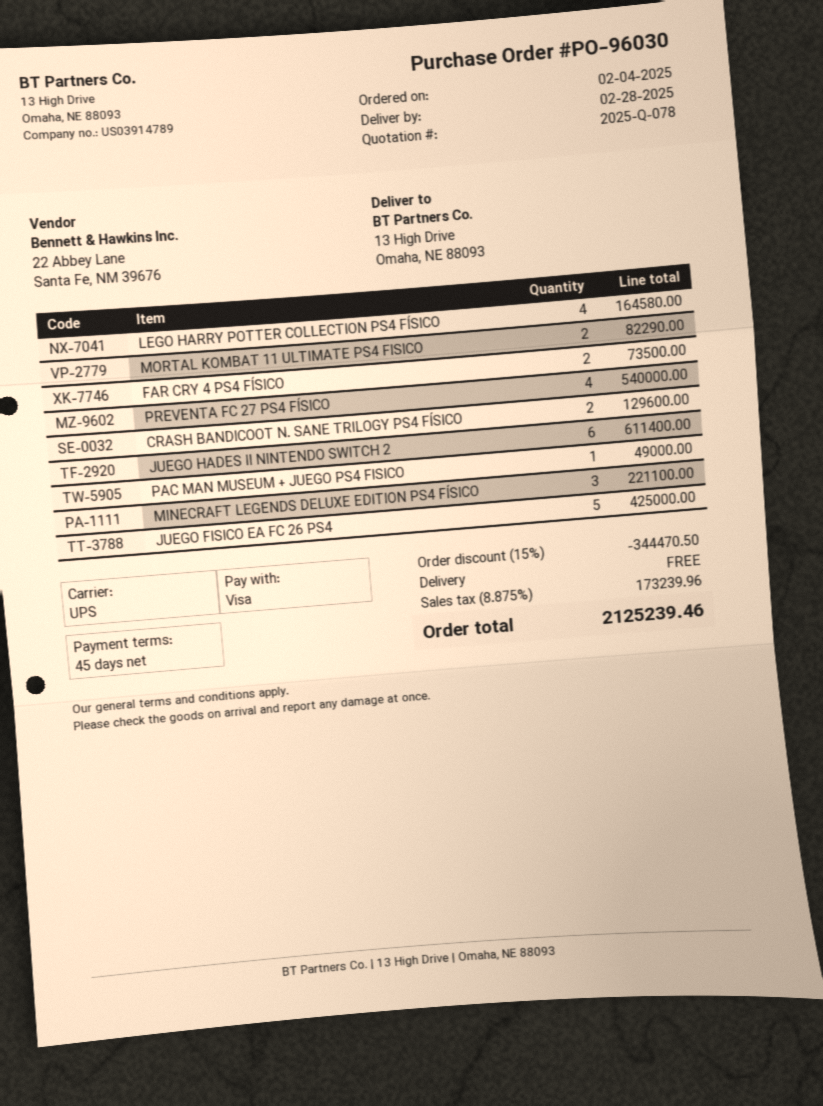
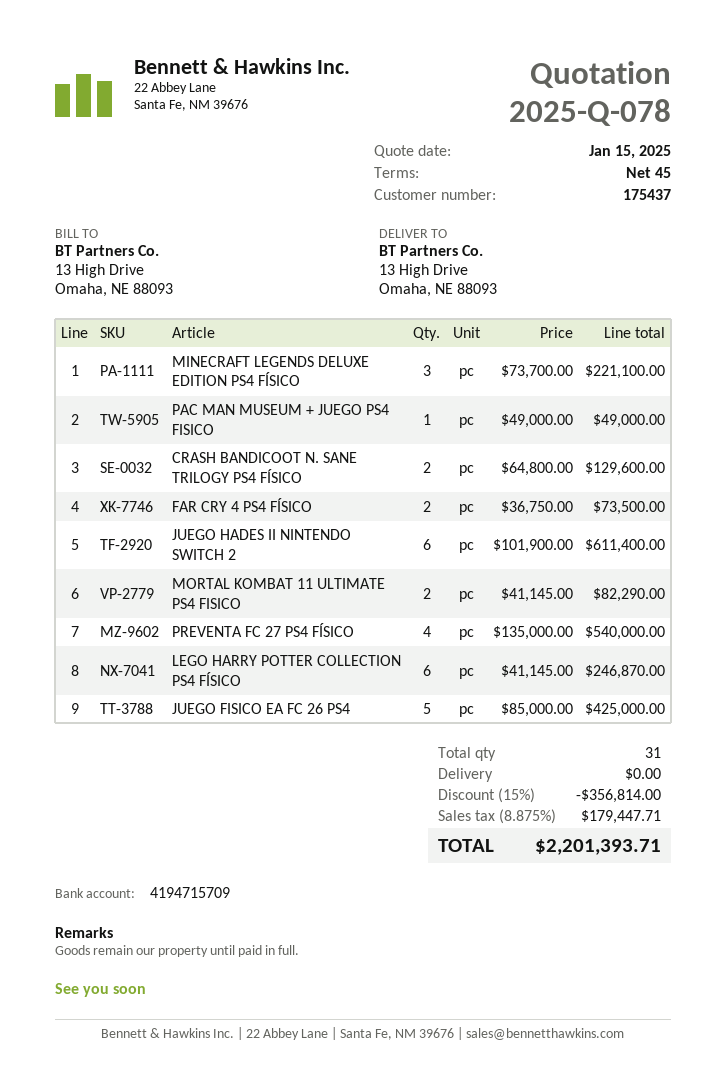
LEGO HARRY POTTER COLLECTION PS4 FÍSICO: 4 for 164580.00 -> 6 for 246870.00
discount: 15% = 344470.50 -> 15% = 356814.00
tax: 8.875% = 173239.96 -> 8.875% = 179447.71
total: 2125239.46 -> 2201393.71

